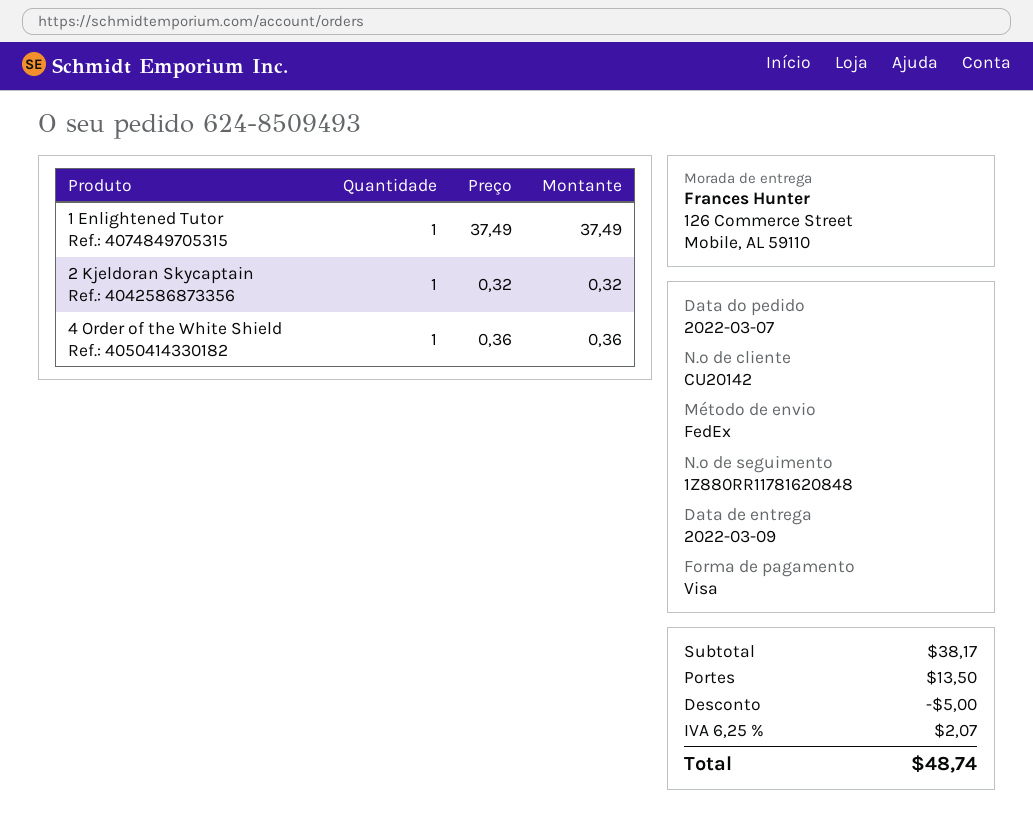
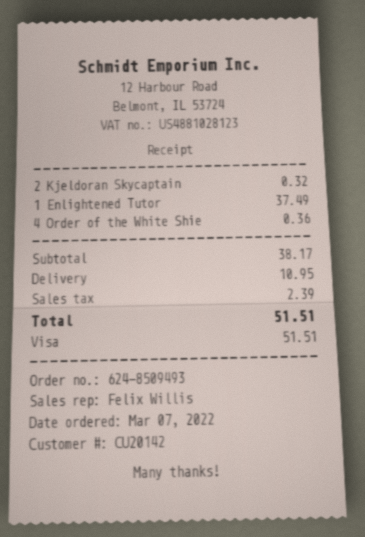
discount: 5.00 -> none
shipping: 13.50 -> 10.95
tax: 2.07 -> 2.39
total: 48.74 -> 51.51

